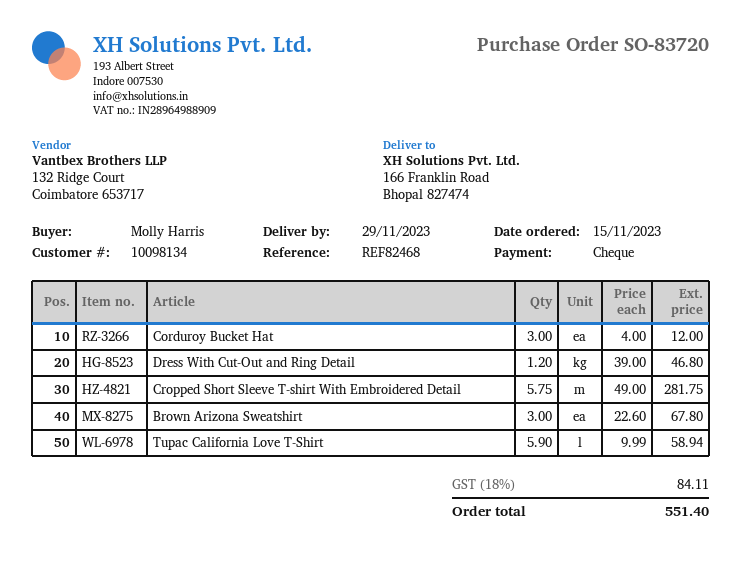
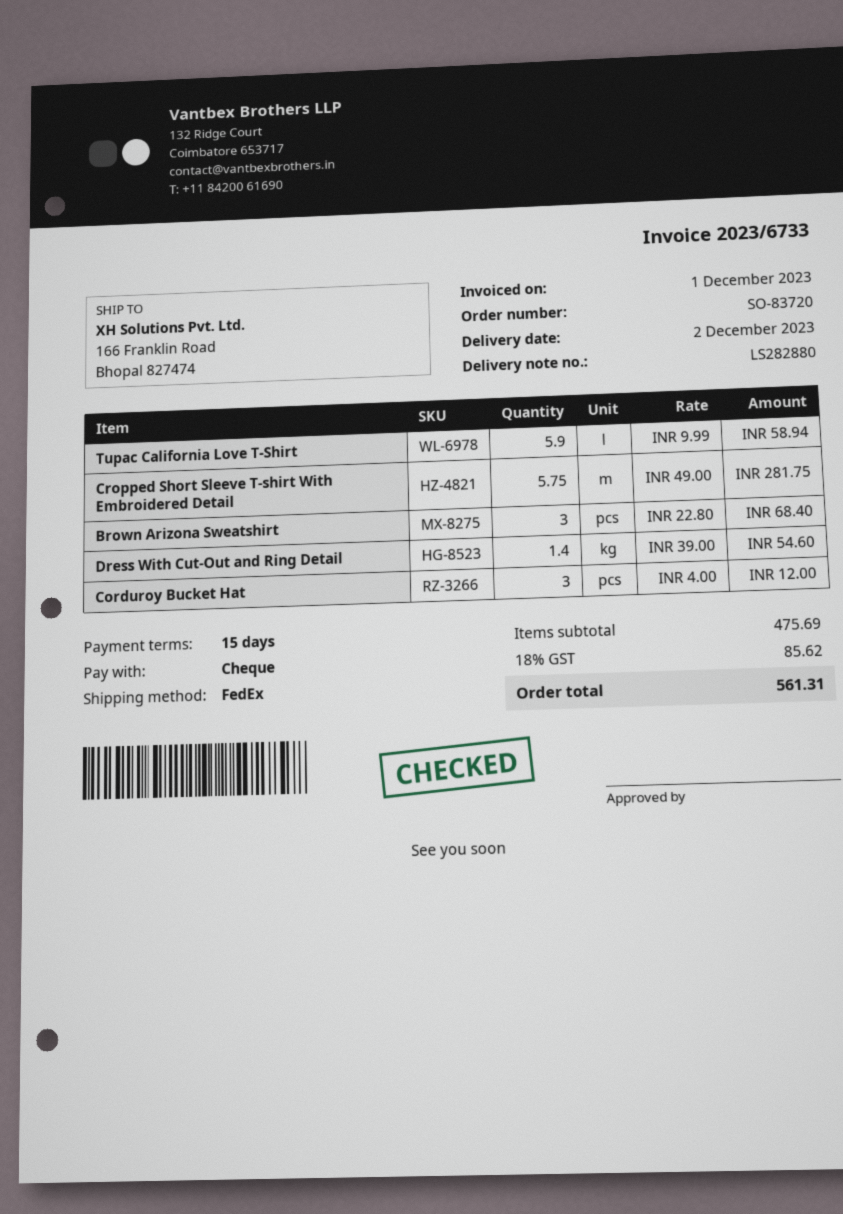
delivery date: 2023-11-29 -> 2023-12-02
Dress With Cut-Out and Ring Detail: 1.2 x 39.00 = 46.80 -> 1.4 x 39.00 = 54.60
Brown Arizona Sweatshirt: 3 x 22.60 = 67.80 -> 3 x 22.80 = 68.40
tax: 18% = 84.11 -> 18% = 85.62
total: 551.40 -> 561.31

